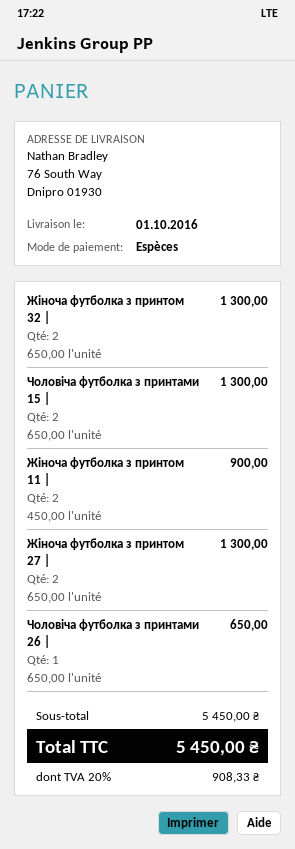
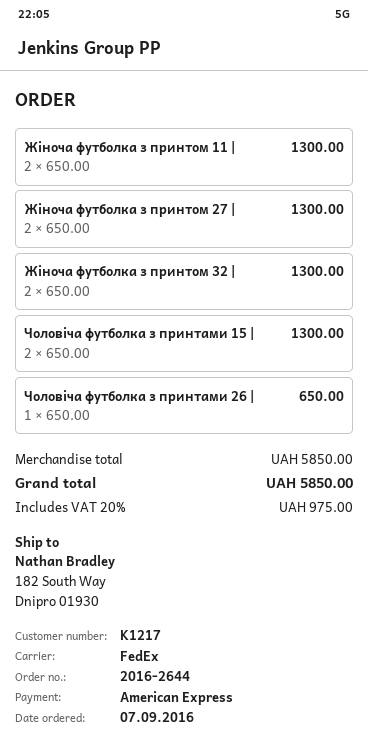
payment method: cash -> American Express
ship to: 76 South Way, Dnipro 01930 -> 182 South Way, Dnipro 01930
Жіноча футболка з принтом 11 |: 2 x 450.00 = 900.00 -> 2 x 650.00 = 1300.00
subtotal: 5450.00 -> 5850.00
tax: 20% = 908.33 -> 20% = 975.00
total: 5450.00 -> 5850.00

